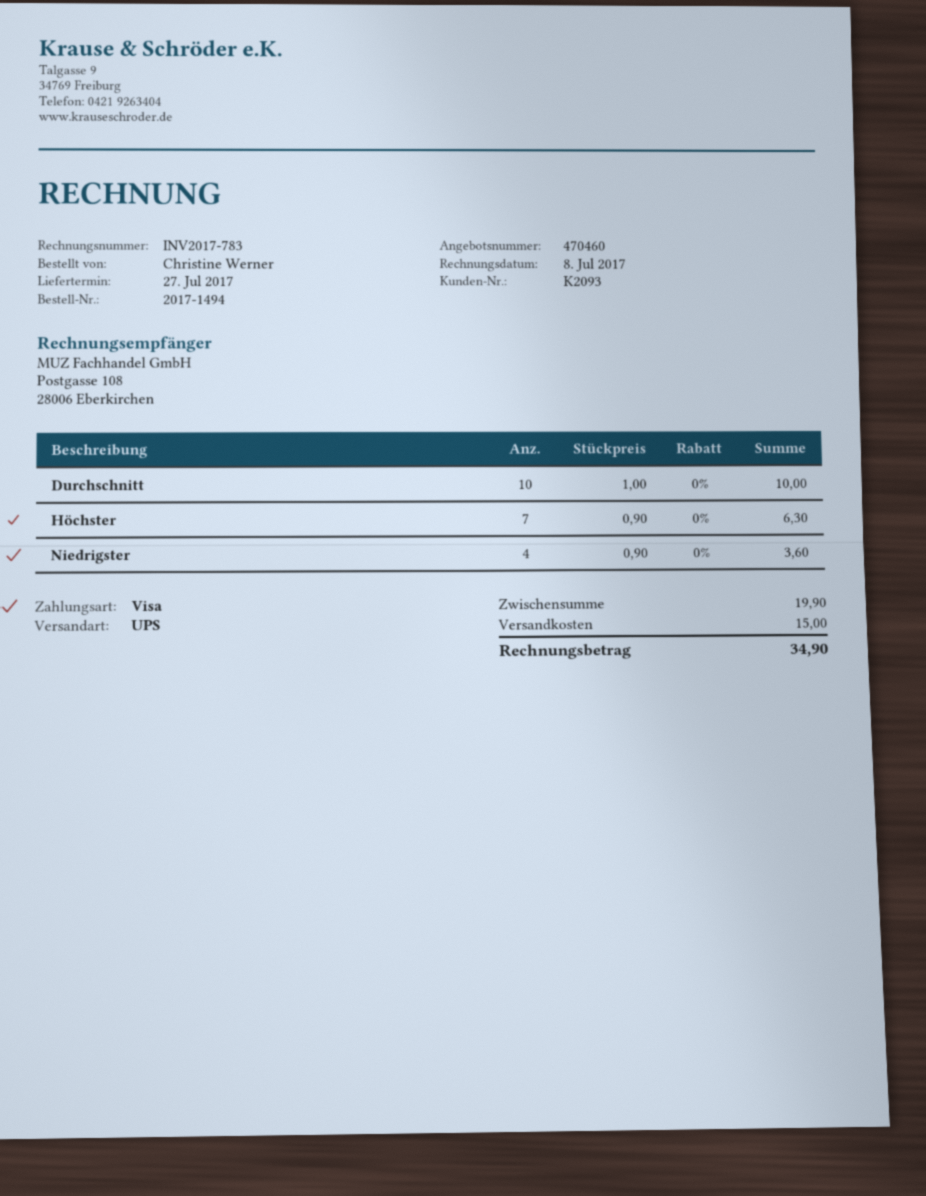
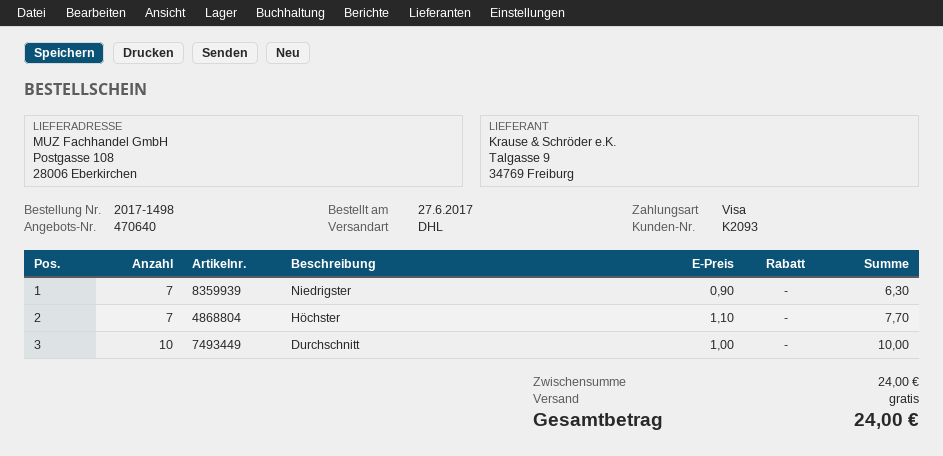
quote number: 470460 -> 470640
order number: 2017-1494 -> 2017-1498
shipping method: UPS -> DHL
Höchster: 7 x 0.90 = 6.30 -> 7 x 1.10 = 7.70
Niedrigster: 4 x 0.90 = 3.60 -> 7 x 0.90 = 6.30
subtotal: 19.90 -> 24.00
shipping: 15.00 -> 0.00
total: 34.90 -> 24.00

